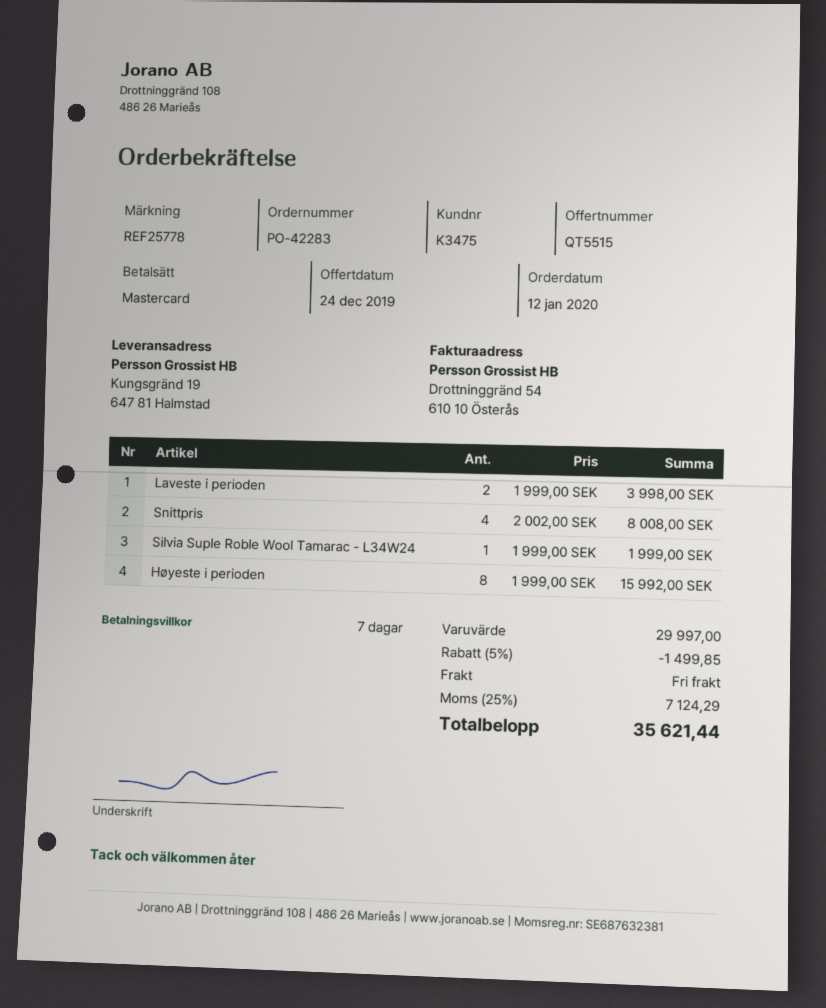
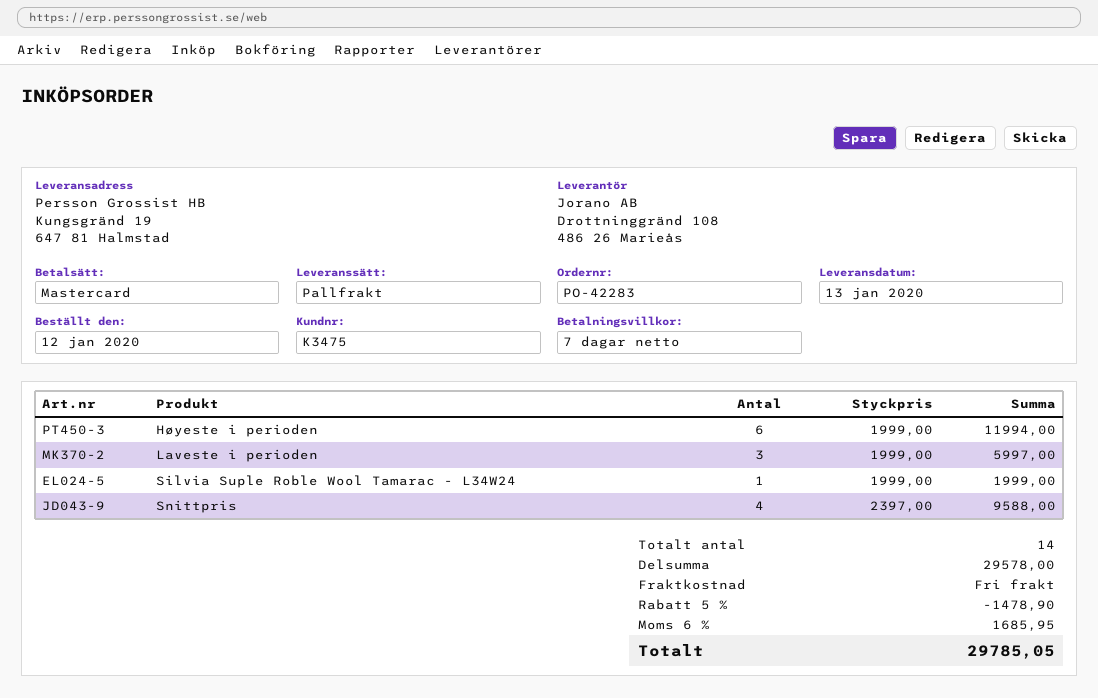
Laveste i perioden: 2 x 1999.00 = 3998.00 -> 3 x 1999.00 = 5997.00
Snittpris: 4 x 2002.00 = 8008.00 -> 4 x 2397.00 = 9588.00
Høyeste i perioden: 8 x 1999.00 = 15992.00 -> 6 x 1999.00 = 11994.00
subtotal: 29997.00 -> 29578.00
discount: 5% = 1499.85 -> 5% = 1478.90
tax: 25% = 7124.29 -> 6% = 1685.95
total: 35621.44 -> 29785.05

